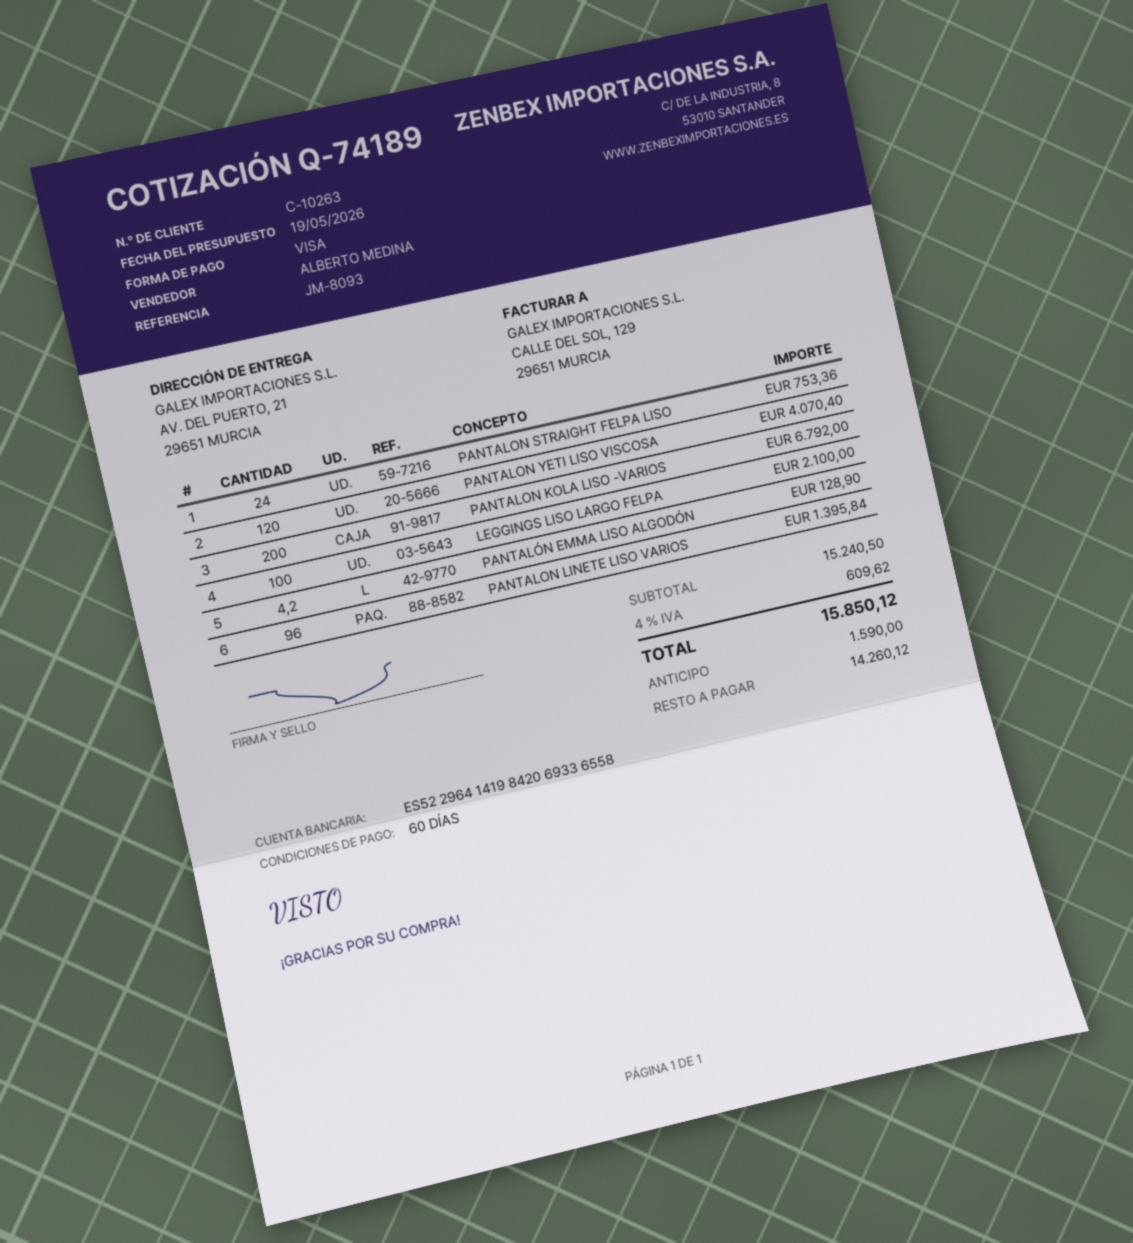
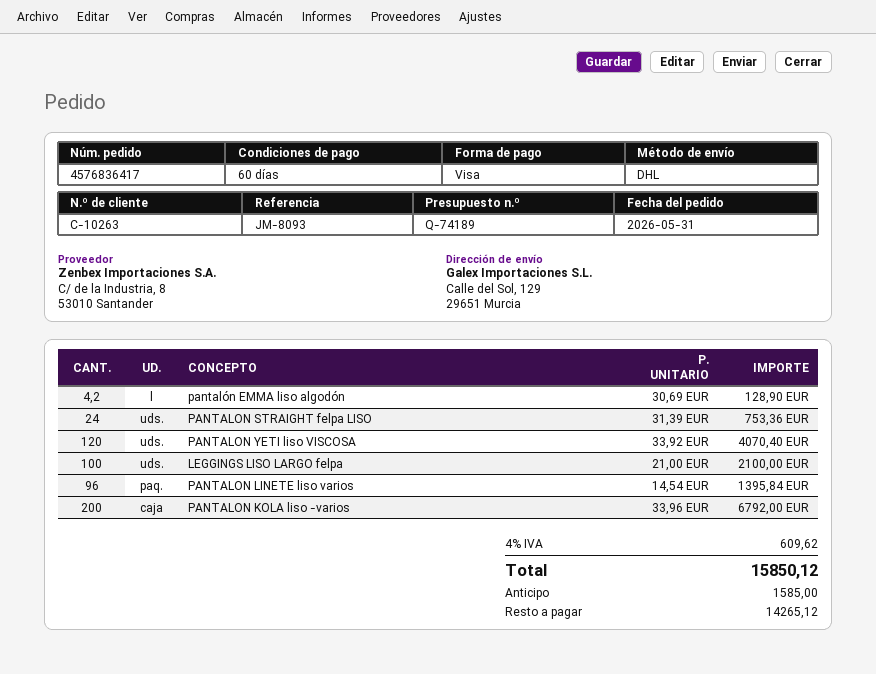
ship to: AV. DEL PUERTO, 21, 29651 MURCIA -> Calle del Sol, 129, 29651 Murcia
deposit: 1590.00 -> 1585.00
balance: 14260.12 -> 14265.12

